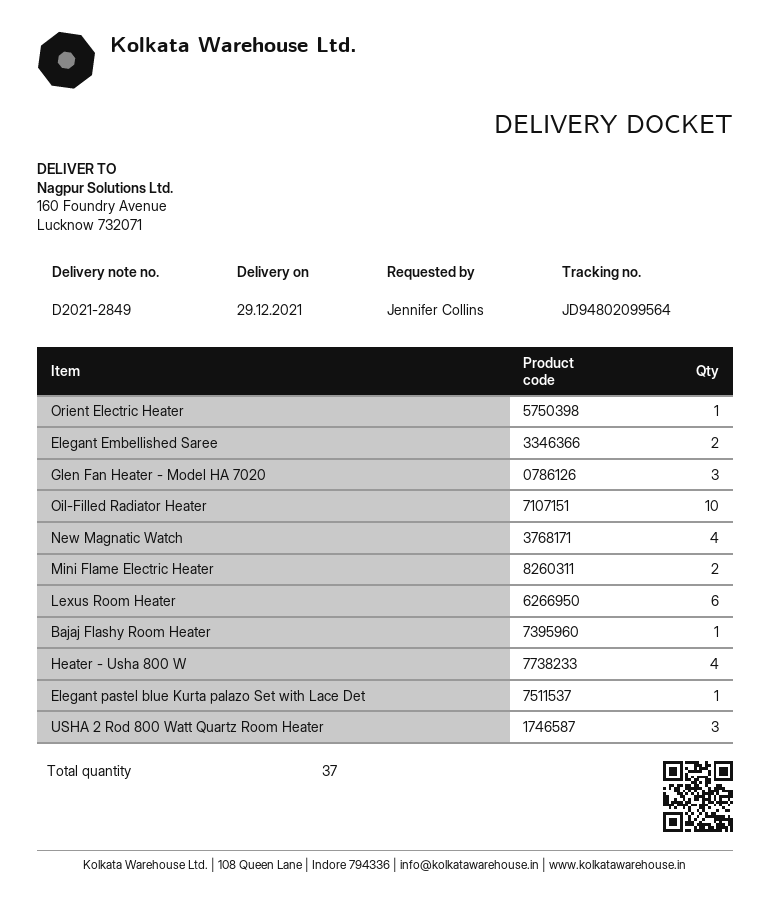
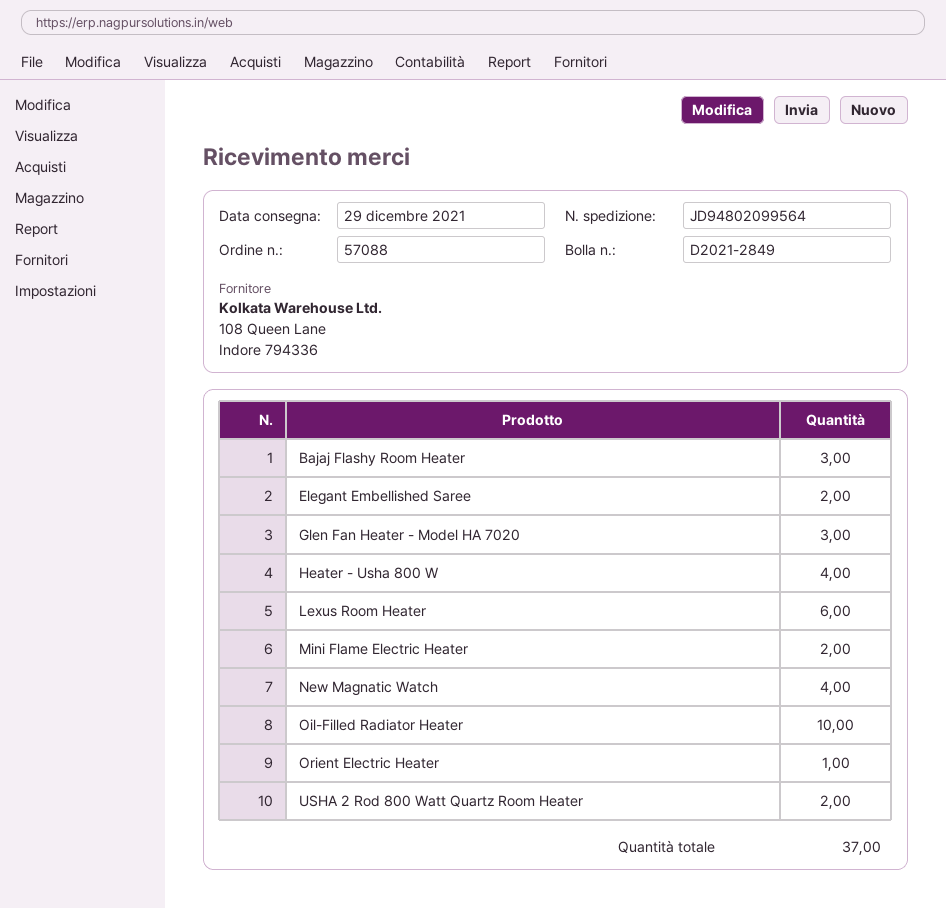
Bajaj Flashy Room Heater: 1 -> 3
Elegant pastel blue Kurta palazo Set with Lace Det: 1 -> none
USHA 2 Rod 800 Watt Quartz Room Heater: 3 -> 2

